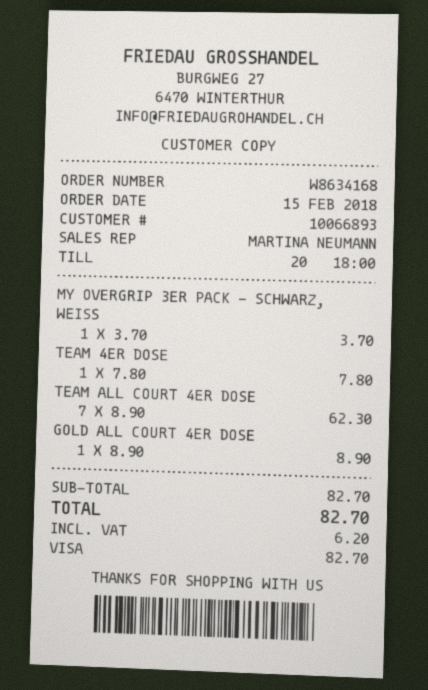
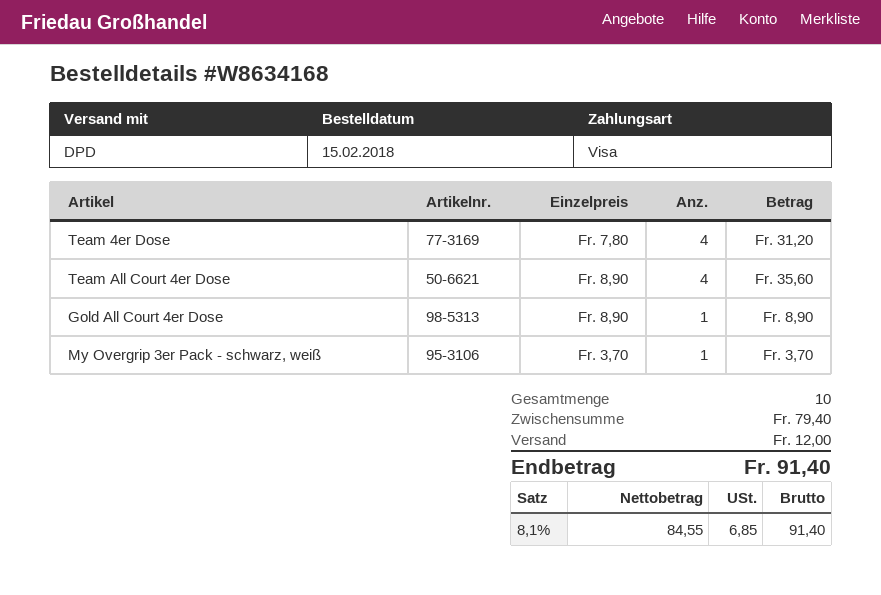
TEAM 4ER DOSE: 1 x 7.80 = 7.80 -> 4 x 7.80 = 31.20
TEAM ALL COURT 4ER DOSE: 7 x 8.90 = 62.30 -> 4 x 8.90 = 35.60
subtotal: 82.70 -> 79.40
shipping: none -> 12.00
tax: 6.20 -> 6.85
total: 82.70 -> 91.40

